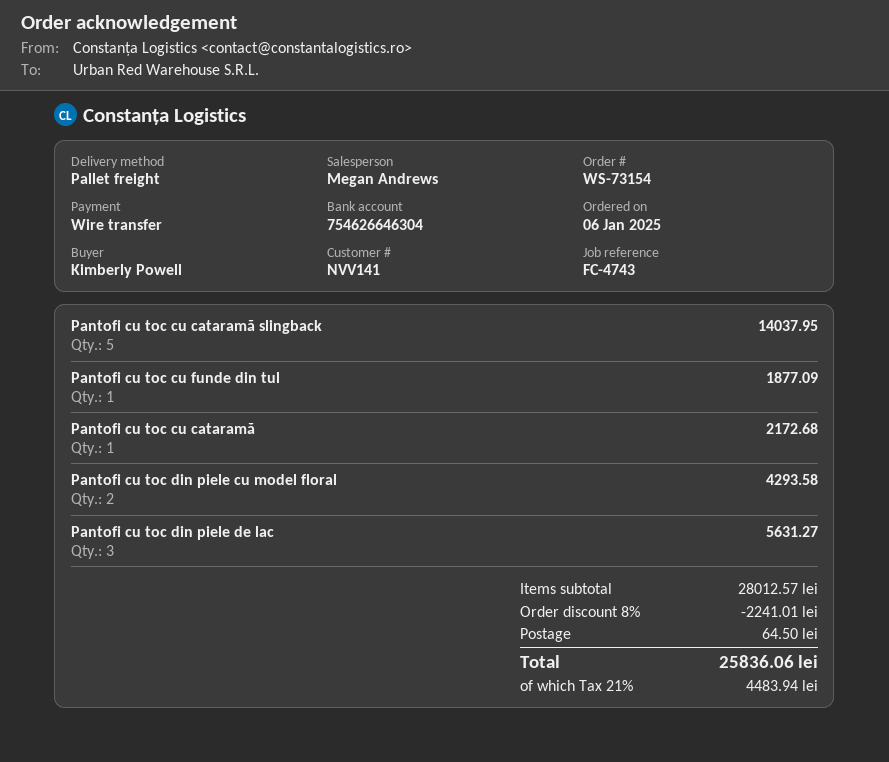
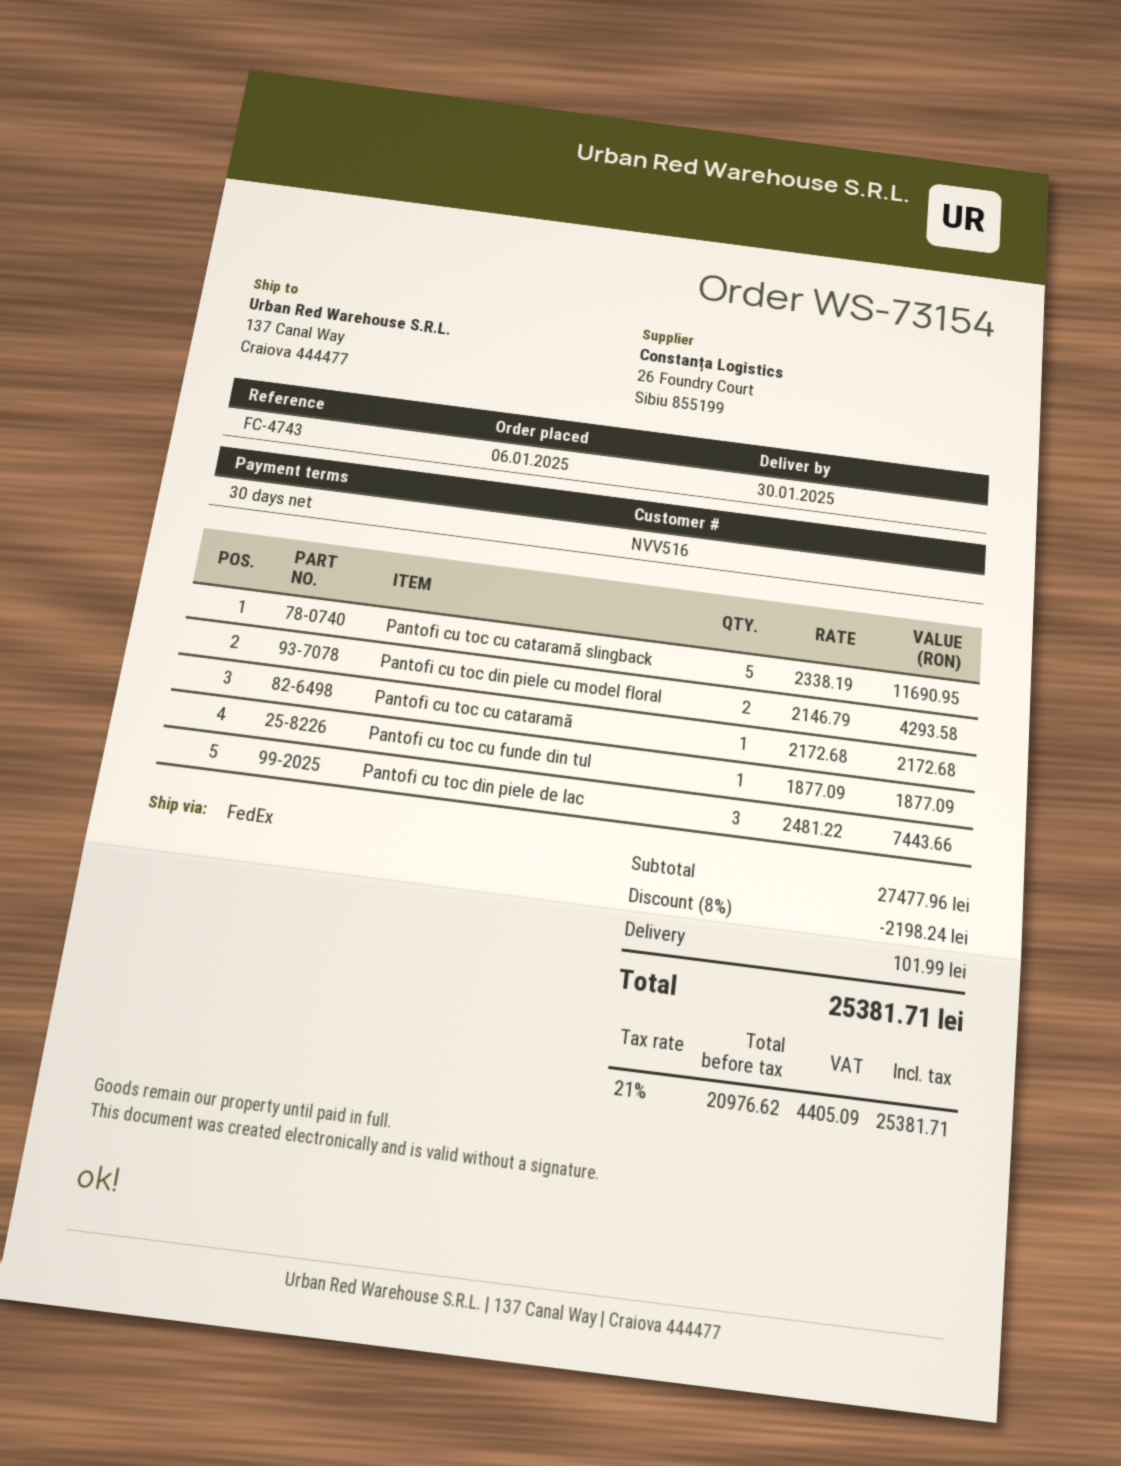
customer number: NVV141 -> NVV516
shipping method: pallet freight -> FedEx
Pantofi cu toc cu cataramă slingback: 5 for 14037.95 -> 5 for 11690.95
Pantofi cu toc din piele de lac: 3 for 5631.27 -> 3 for 7443.66
subtotal: 28012.57 -> 27477.96
discount: 8% = 2241.01 -> 8% = 2198.24
shipping: 64.50 -> 101.99
tax: 21% = 4483.94 -> 21% = 4405.09
total: 25836.06 -> 25381.71

